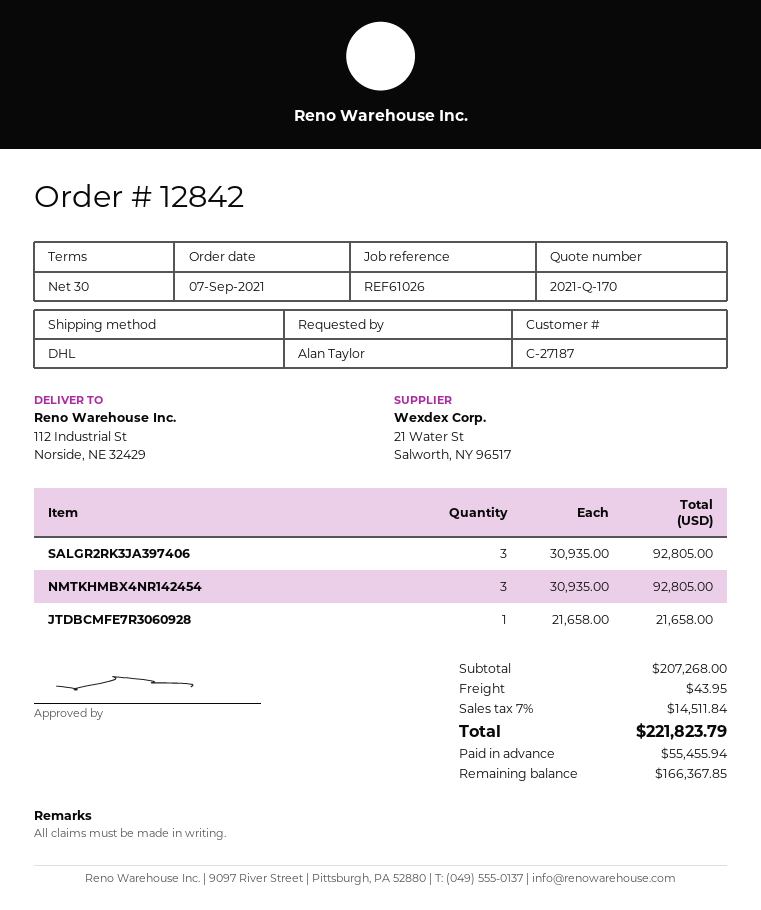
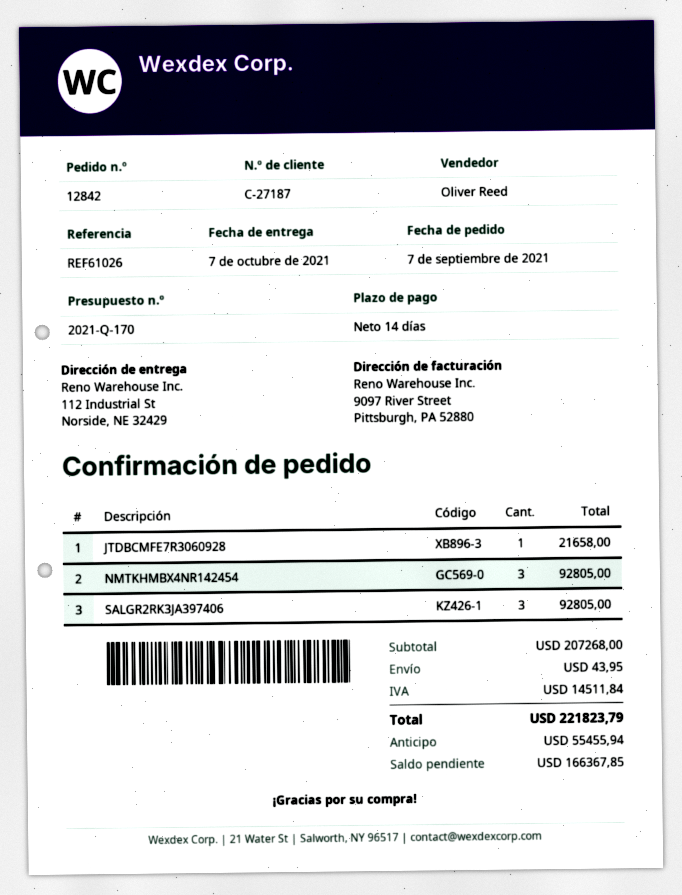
payment terms: 30 days -> 14 days

